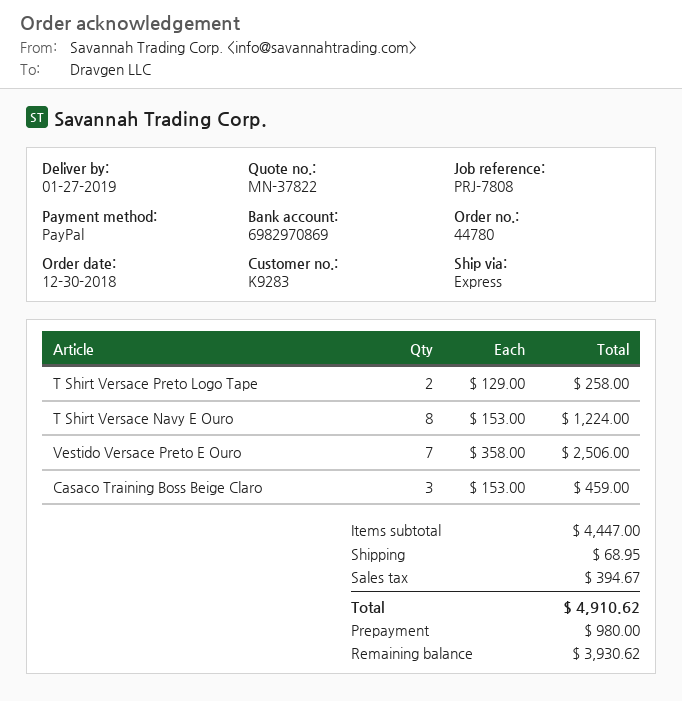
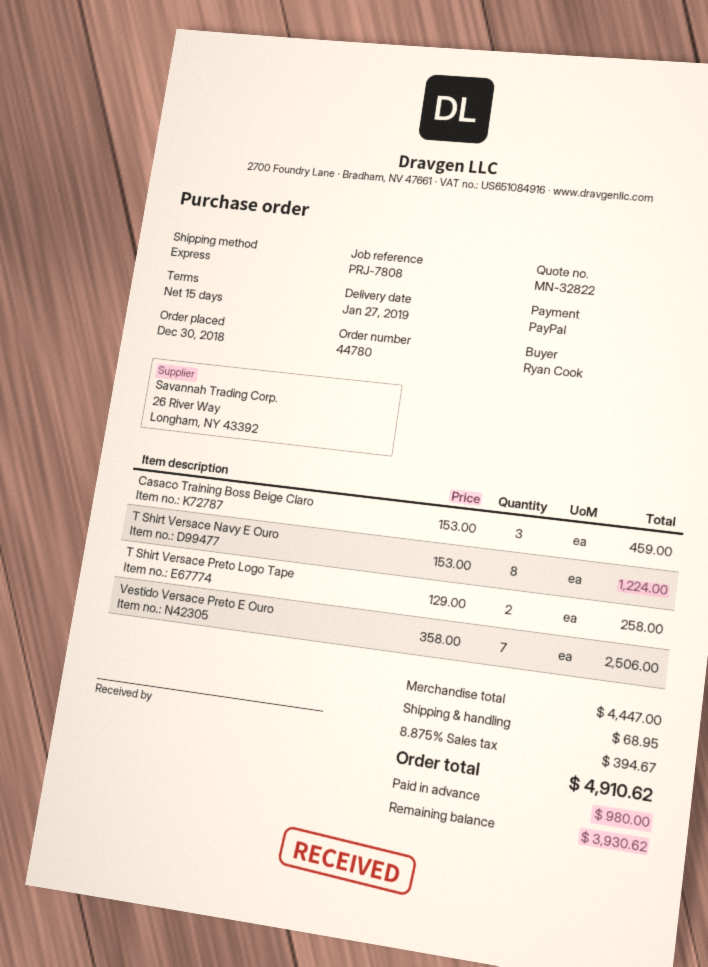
quote number: MN-37822 -> MN-32822

